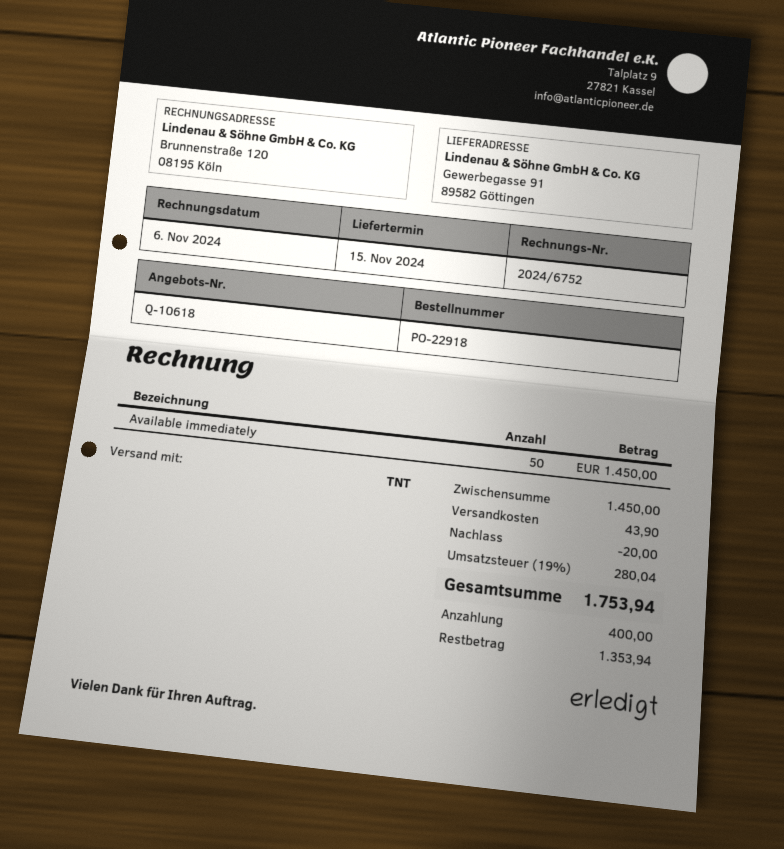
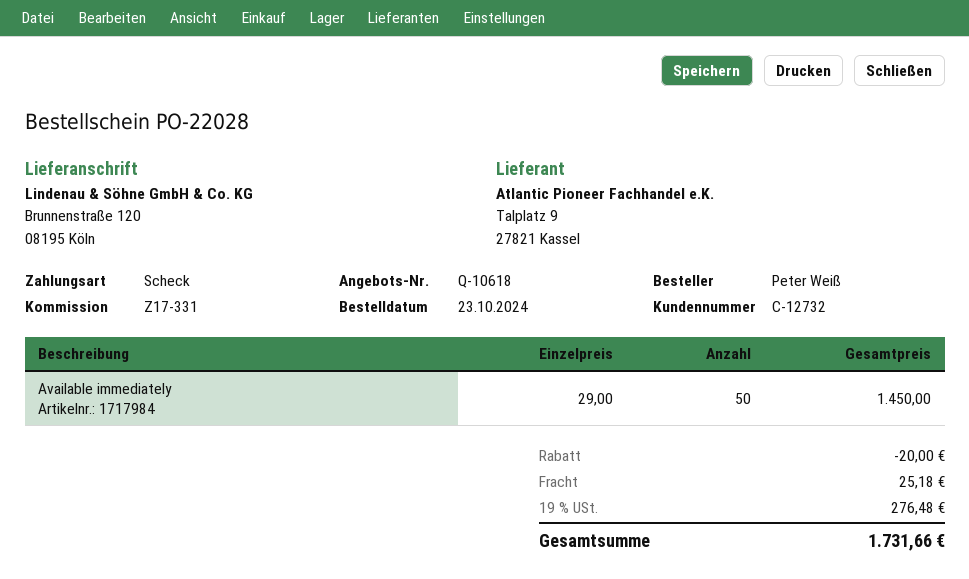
order number: PO-22918 -> PO-22028
ship to: Gewerbegasse 91, 89582 Göttingen -> Brunnenstraße 120, 08195 Köln
shipping: 43.90 -> 25.18
tax: 19% = 280.04 -> 19% = 276.48
total: 1753.94 -> 1731.66

